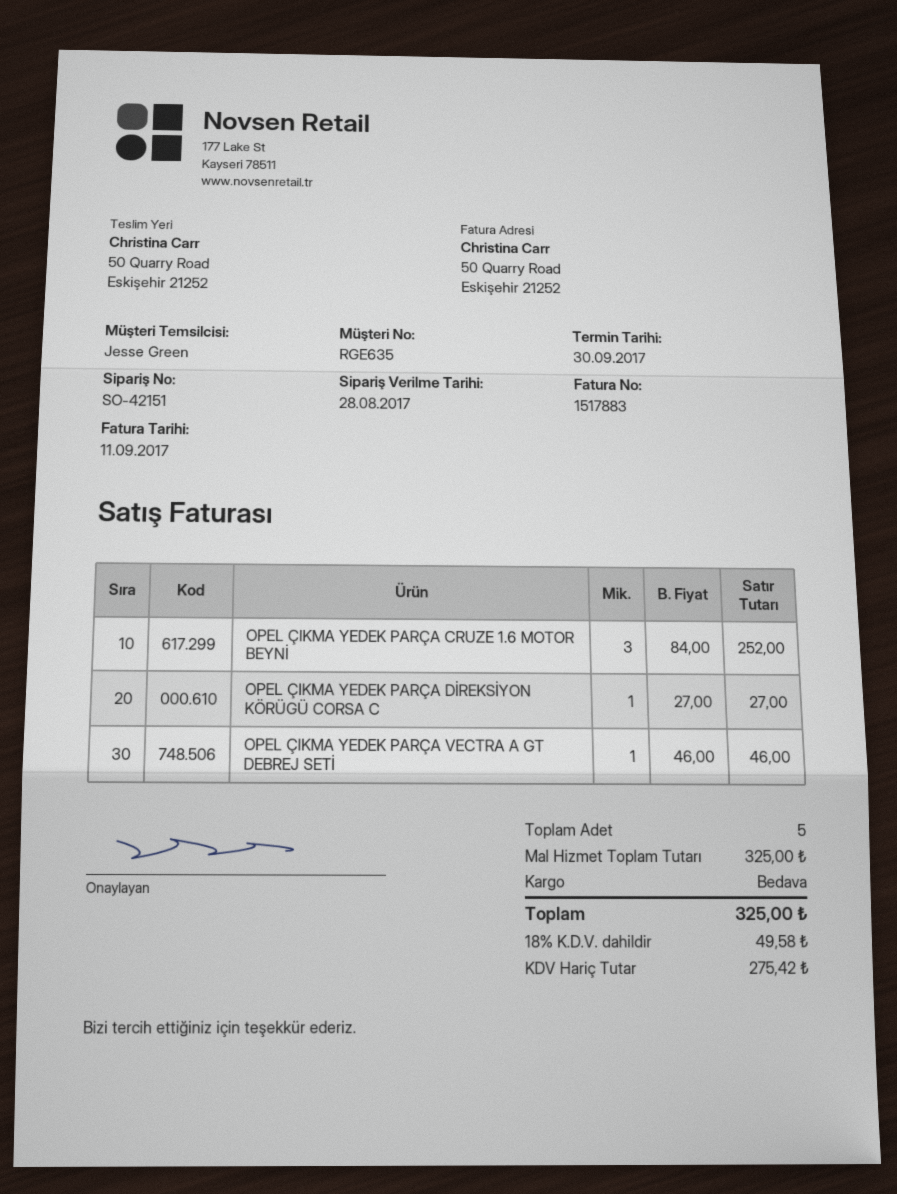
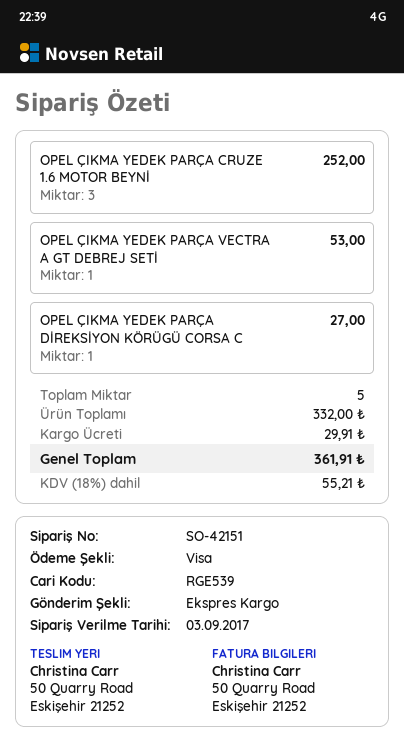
order date: 2017-08-28 -> 2017-09-03
customer number: RGE635 -> RGE539
OPEL ÇIKMA YEDEK PARÇA VECTRA A GT DEBREJ SETİ: 1 for 46.00 -> 1 for 53.00
subtotal: 325.00 -> 332.00
shipping: 0.00 -> 29.91
tax: 18% = 49.58 -> 18% = 55.21
total: 325.00 -> 361.91

